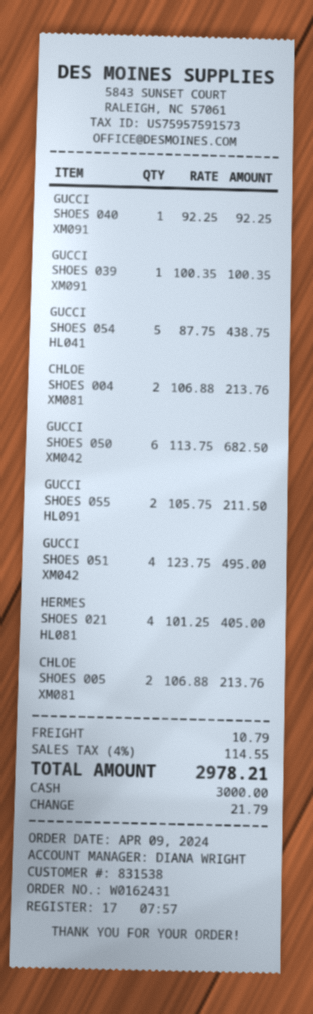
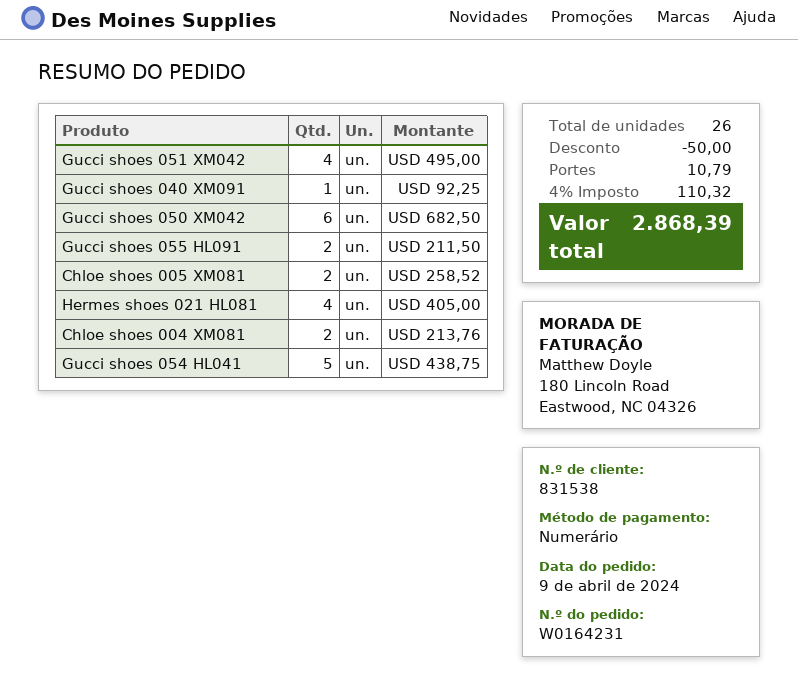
order number: W0162431 -> W0164231
GUCCI SHOES 039 XM091: 1 for 100.35 -> none
CHLOE SHOES 005 XM081: 2 for 213.76 -> 2 for 258.52
discount: none -> 50.00
tax: 4% = 114.55 -> 4% = 110.32
total: 2978.21 -> 2868.39

